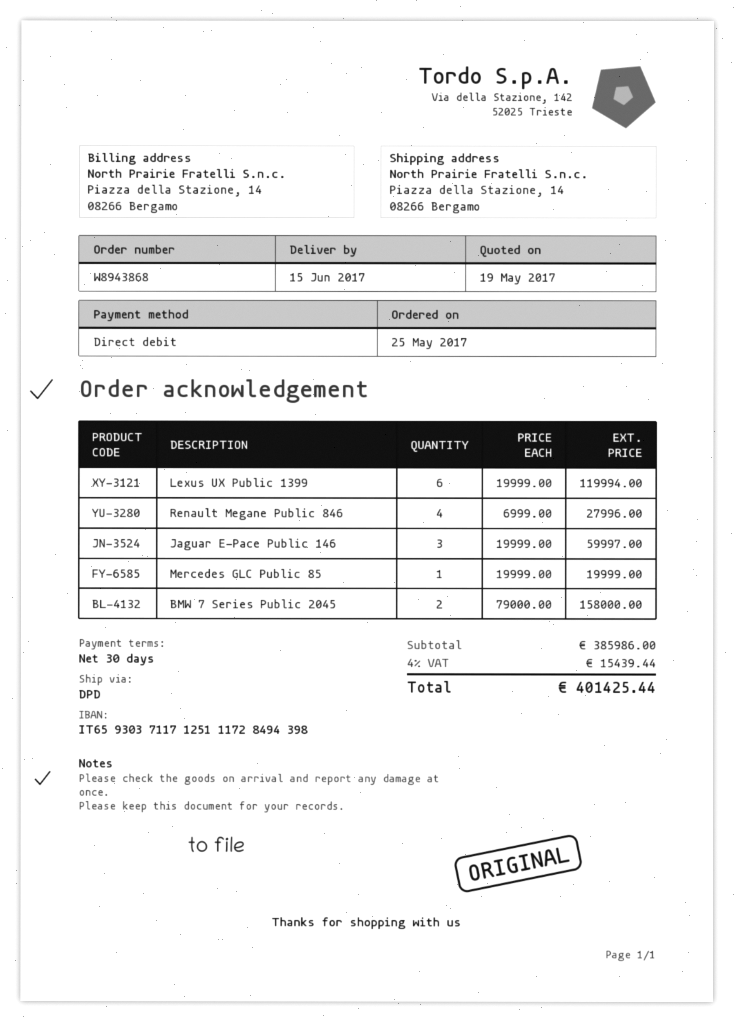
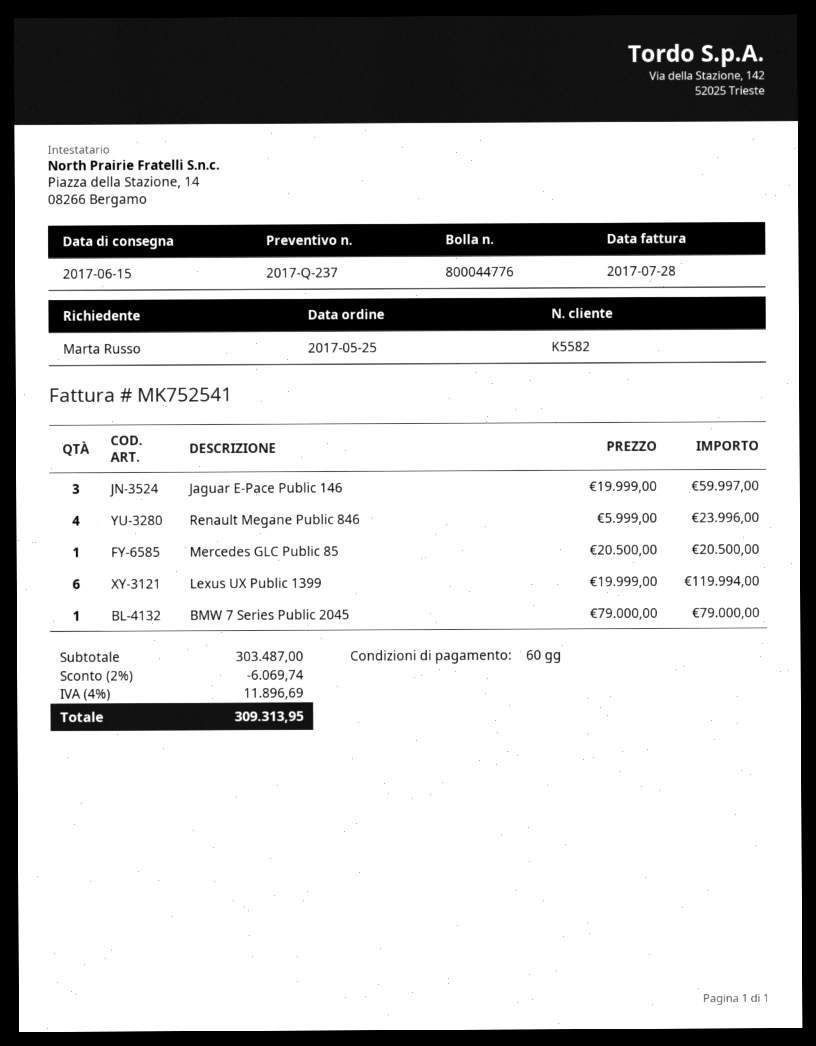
payment terms: 30 days -> 60 days
Renault Megane Public 846: 4 x 6999.00 = 27996.00 -> 4 x 5999.00 = 23996.00
Mercedes GLC Public 85: 1 x 19999.00 = 19999.00 -> 1 x 20500.00 = 20500.00
BMW 7 Series Public 2045: 2 x 79000.00 = 158000.00 -> 1 x 79000.00 = 79000.00
subtotal: 385986.00 -> 303487.00
discount: none -> 2% = 6069.74
tax: 4% = 15439.44 -> 4% = 11896.69
total: 401425.44 -> 309313.95

